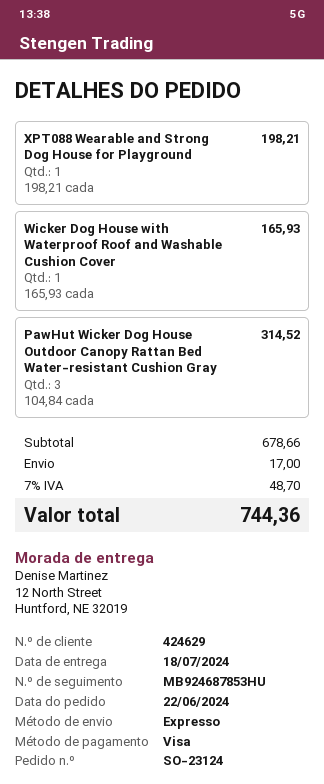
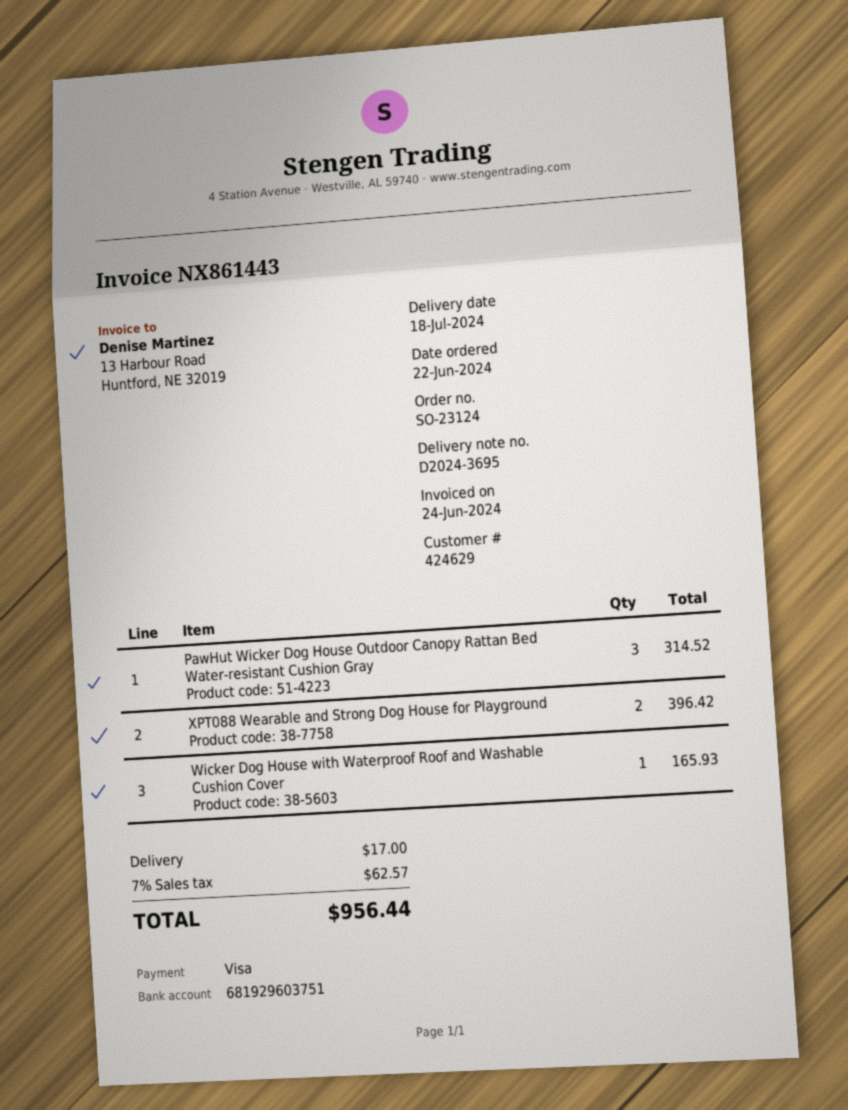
XPT088 Wearable and Strong Dog House for Playground: 1 for 198.21 -> 2 for 396.42
tax: 7% = 48.70 -> 7% = 62.57
total: 744.36 -> 956.44

